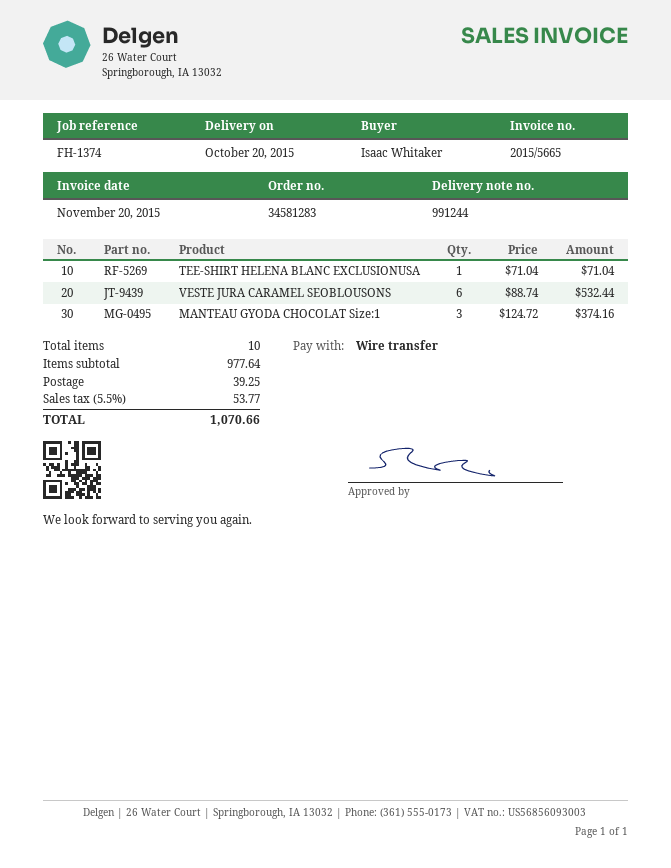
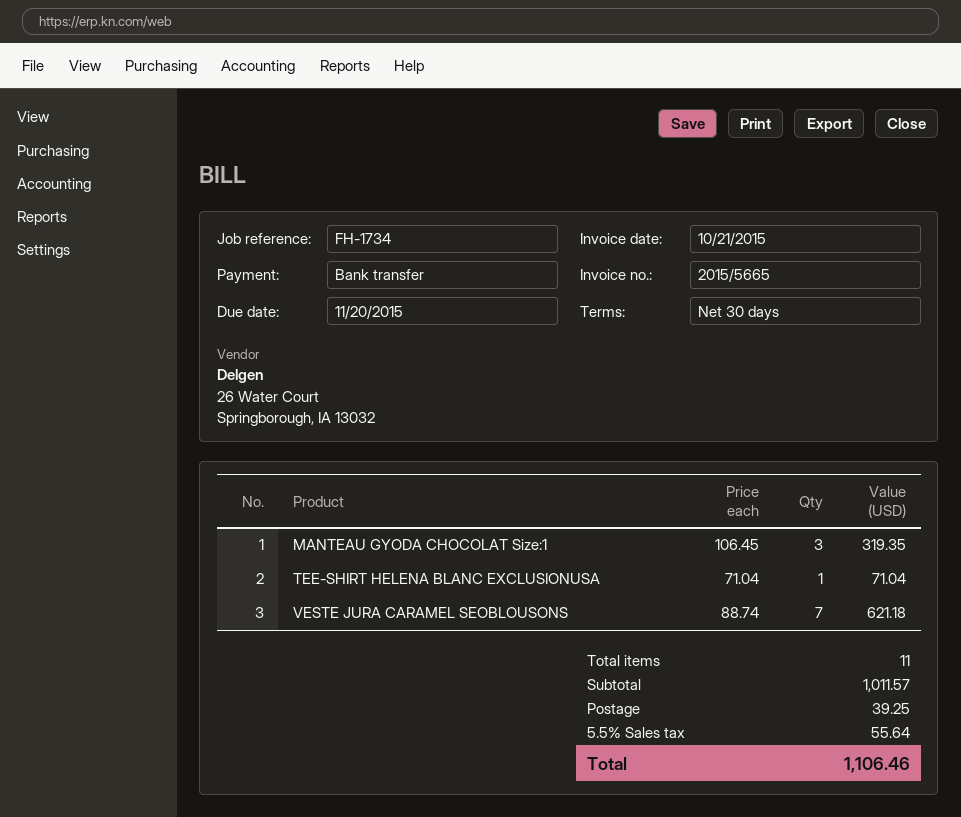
invoice date: 2015-11-20 -> 2015-10-21
reference: FH-1374 -> FH-1734
VESTE JURA CARAMEL SEOBLOUSONS: 6 x 88.74 = 532.44 -> 7 x 88.74 = 621.18
MANTEAU GYODA CHOCOLAT Size:1: 3 x 124.72 = 374.16 -> 3 x 106.45 = 319.35
total quantity: 10 -> 11
subtotal: 977.64 -> 1011.57
tax: 5.5% = 53.77 -> 5.5% = 55.64
total: 1070.66 -> 1106.46

